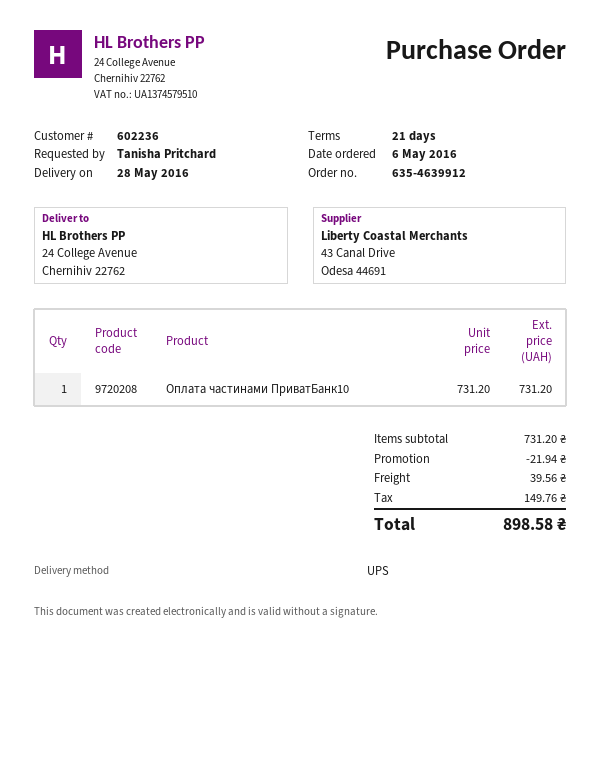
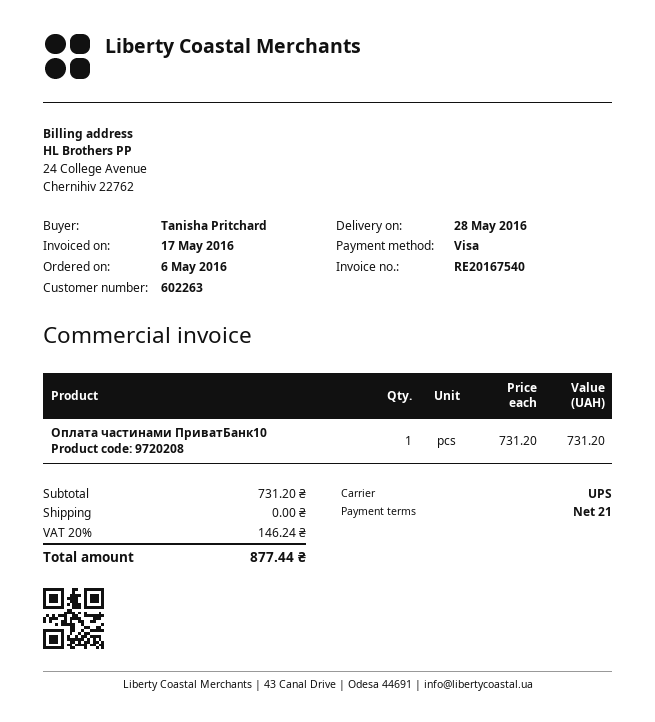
customer number: 602236 -> 602263
discount: 21.94 -> none
shipping: 39.56 -> 0.00
tax: 149.76 -> 146.24
total: 898.58 -> 877.44

